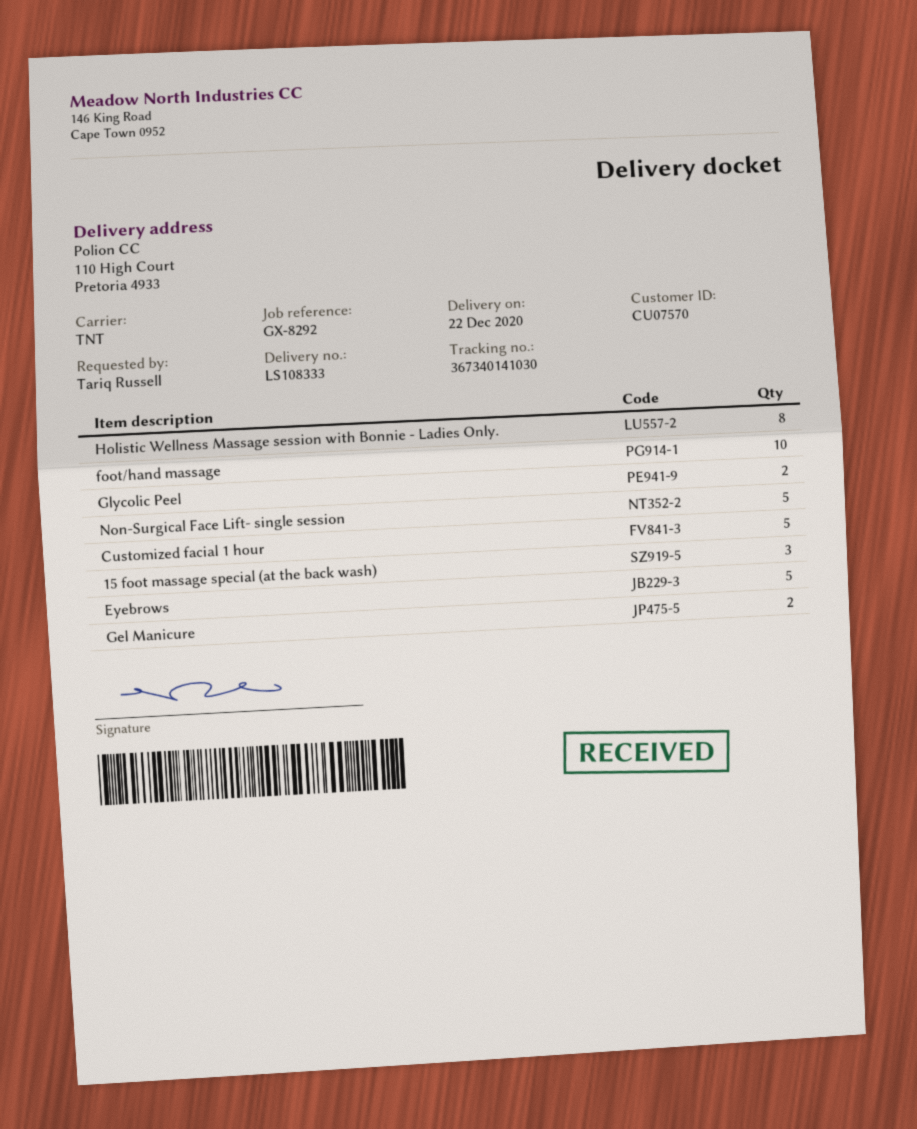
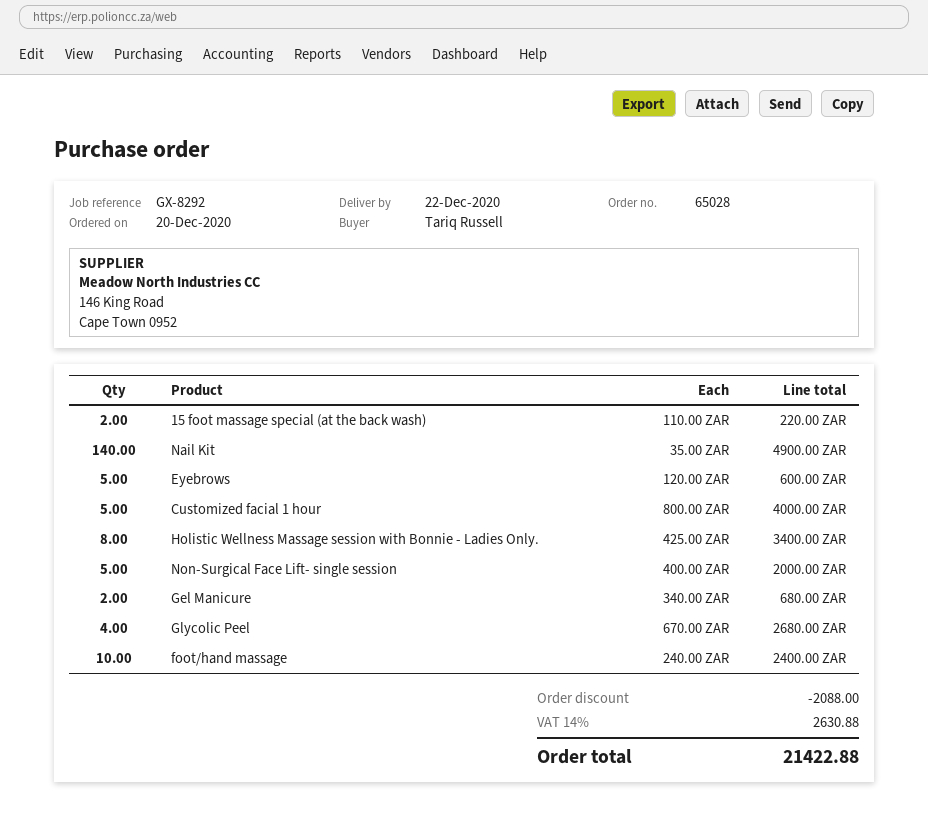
Glycolic Peel: 2 -> 4
15 foot massage special (at the back wash): 3 -> 2
Nail Kit: none -> 140

